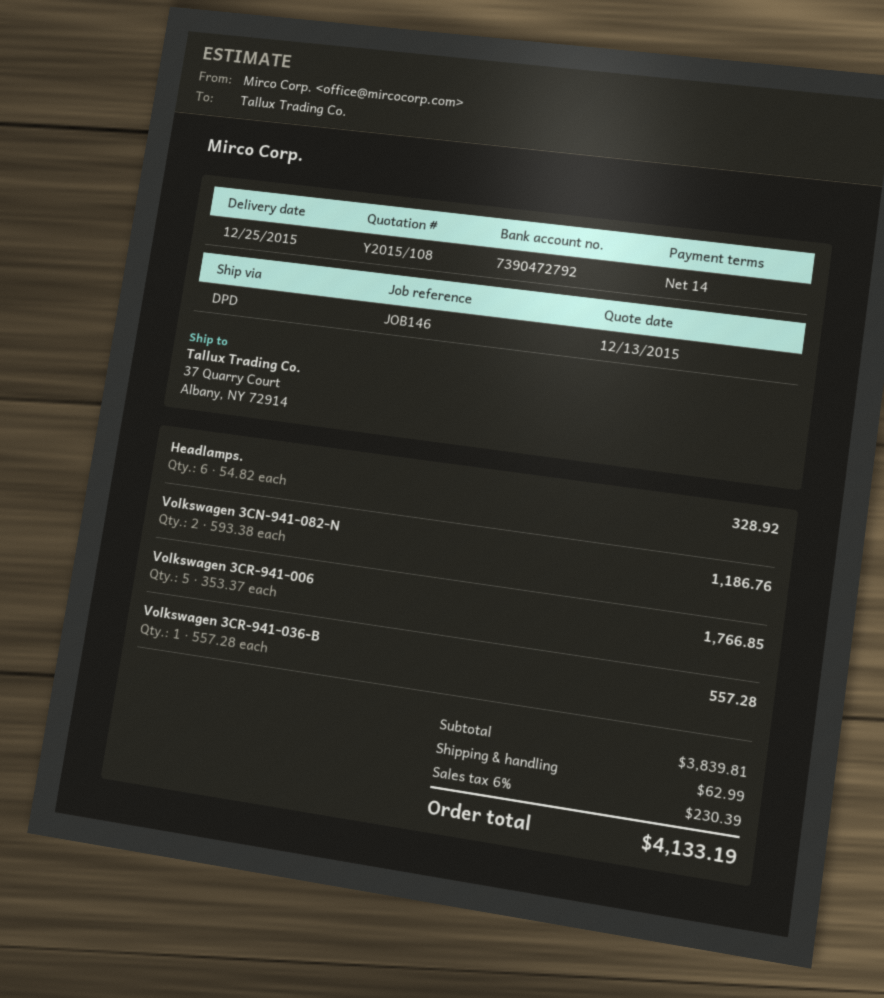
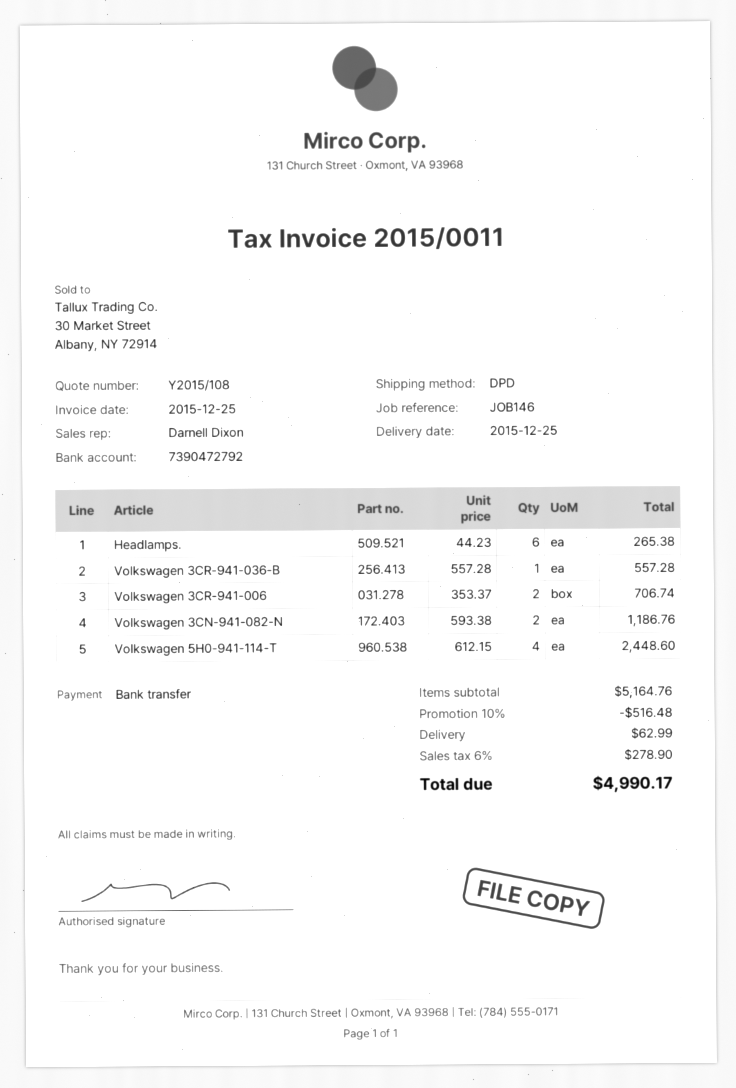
Headlamps.: 6 x 54.82 = 328.92 -> 6 x 44.23 = 265.38
Volkswagen 3CR-941-006: 5 x 353.37 = 1766.85 -> 2 x 353.37 = 706.74
Volkswagen 5H0-941-114-T: none -> 4 x 612.15 = 2448.60
subtotal: 3839.81 -> 5164.76
discount: none -> 10% = 516.48
tax: 6% = 230.39 -> 6% = 278.90
total: 4133.19 -> 4990.17

